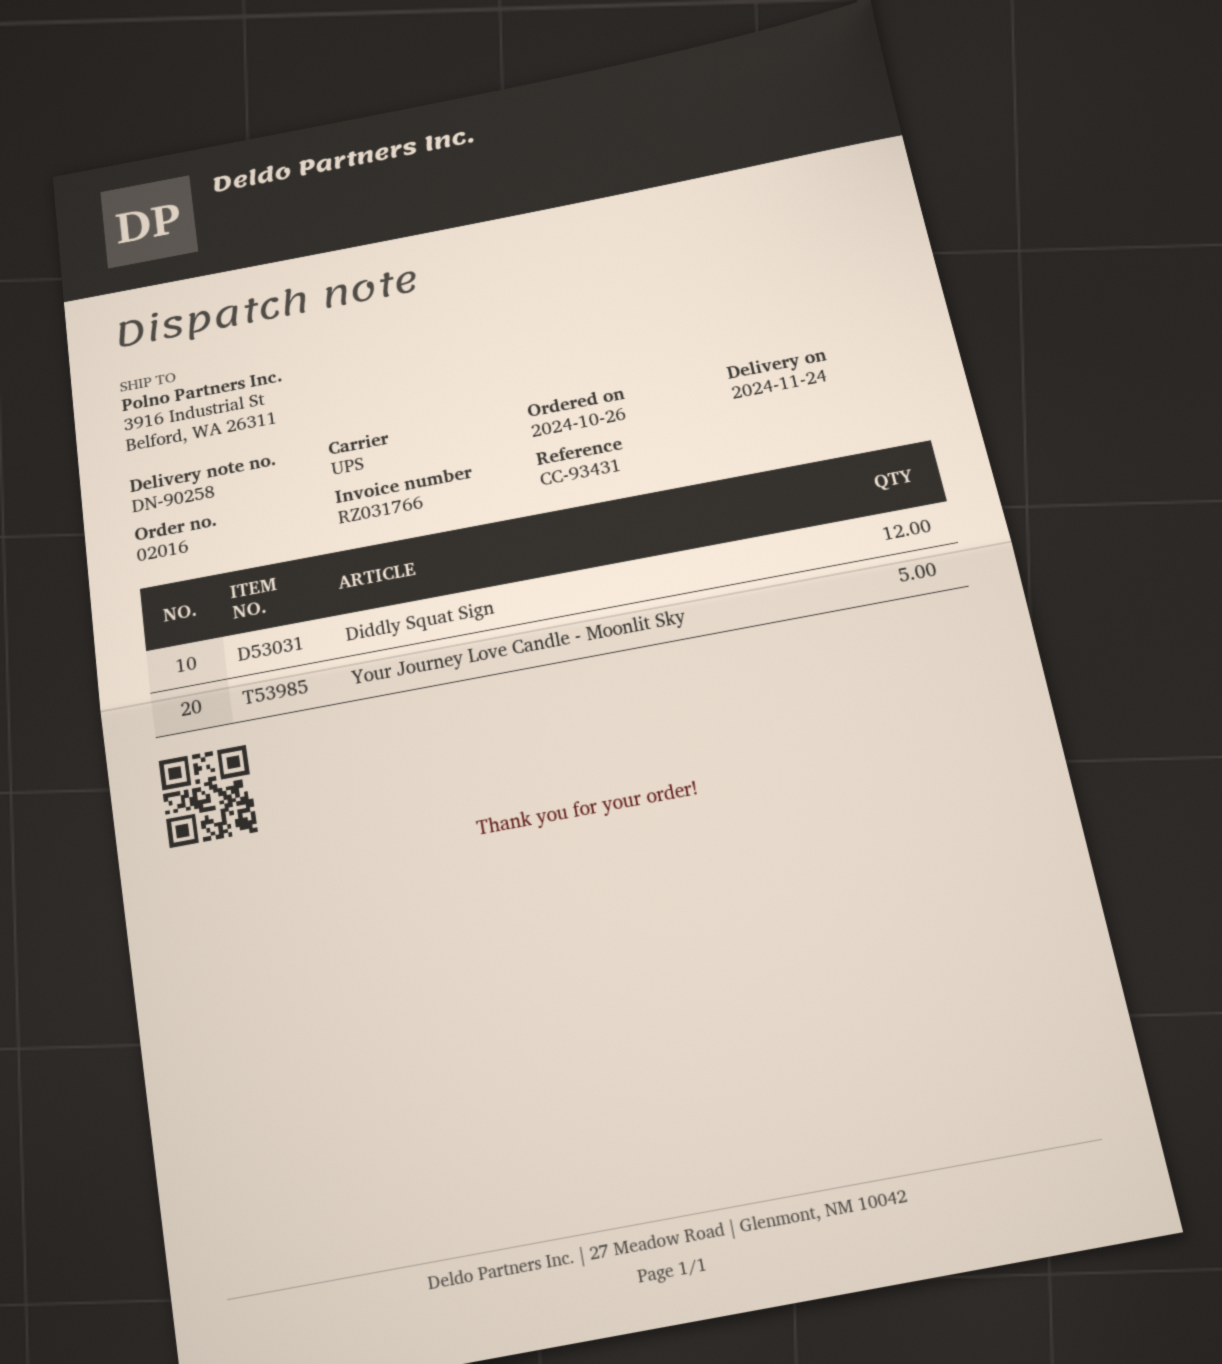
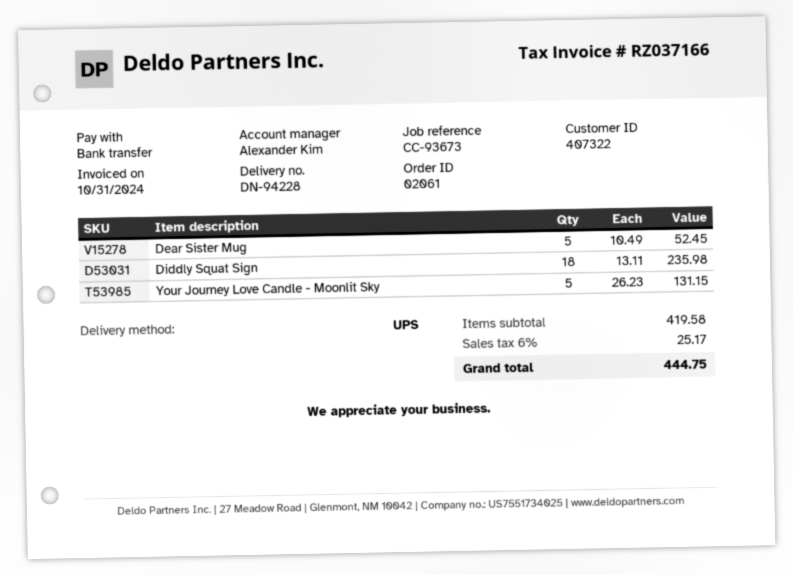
order number: 02016 -> 02061
delivery note number: DN-90258 -> DN-94228
invoice number: RZ031766 -> RZ037166
reference: CC-93431 -> CC-93673
Diddly Squat Sign: 12 -> 18
Dear Sister Mug: none -> 5

